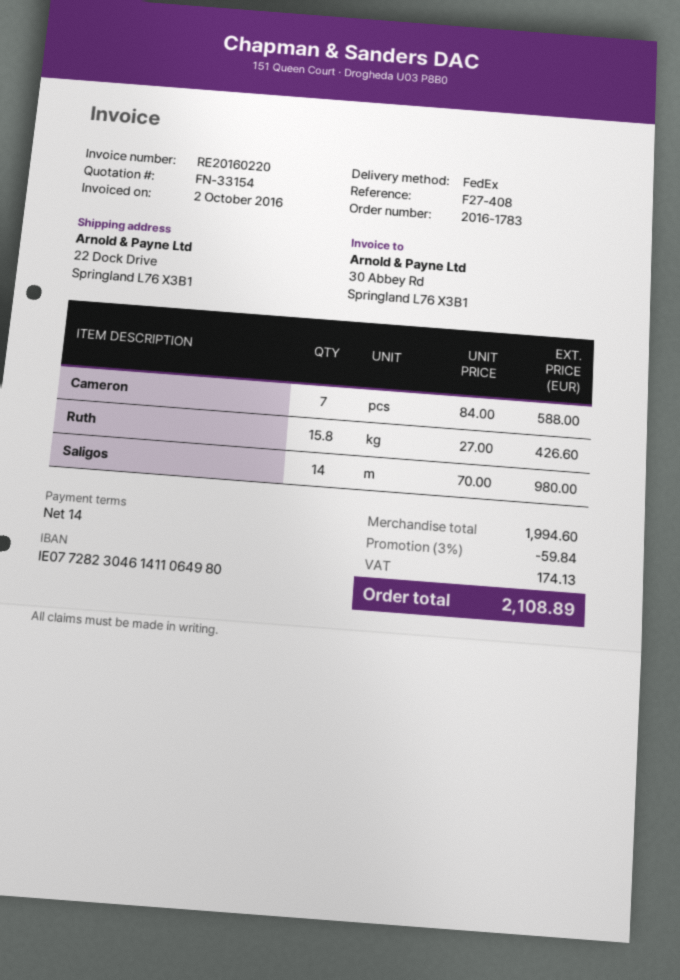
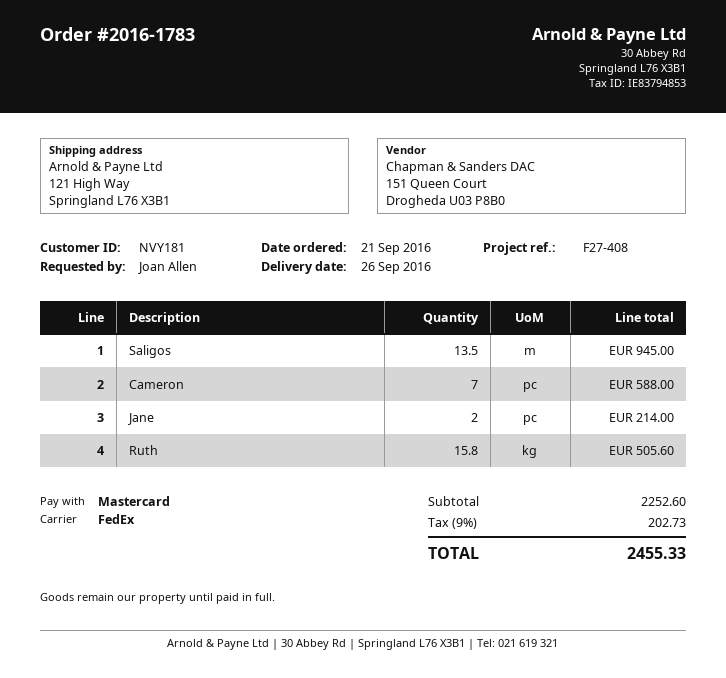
ship to: 22 Dock Drive, Springland L76 X3B1 -> 121 High Way, Springland L76 X3B1
Ruth: 15.8 for 426.60 -> 15.8 for 505.60
Saligos: 14 for 980.00 -> 13.5 for 945.00
Jane: none -> 2 for 214.00
subtotal: 1994.60 -> 2252.60
discount: 3% = 59.84 -> none
tax: 174.13 -> 202.73
total: 2108.89 -> 2455.33

